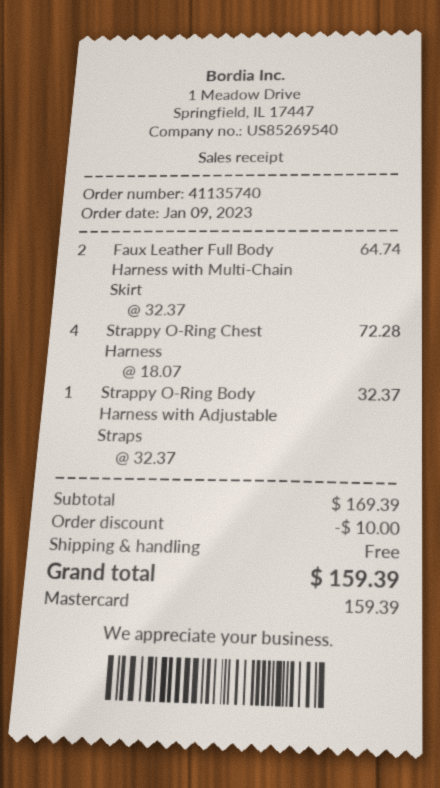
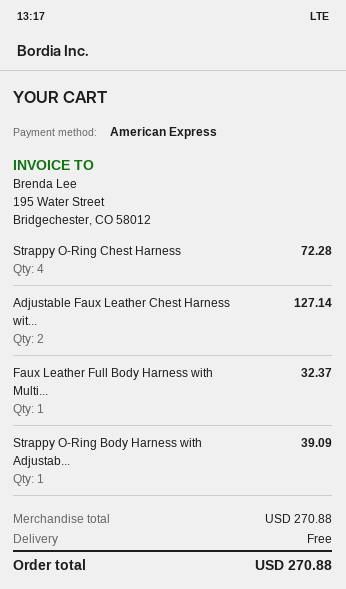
payment method: Mastercard -> American Express
Faux Leather Full Body Harness with Multi-Chain Skirt: 2 for 64.74 -> 1 for 32.37
Strappy O-Ring Body Harness with Adjustable Straps: 1 for 32.37 -> 1 for 39.09
Adjustable Faux Leather Chest Harness wit...: none -> 2 for 127.14
subtotal: 169.39 -> 270.88
discount: 10.00 -> none
total: 159.39 -> 270.88

